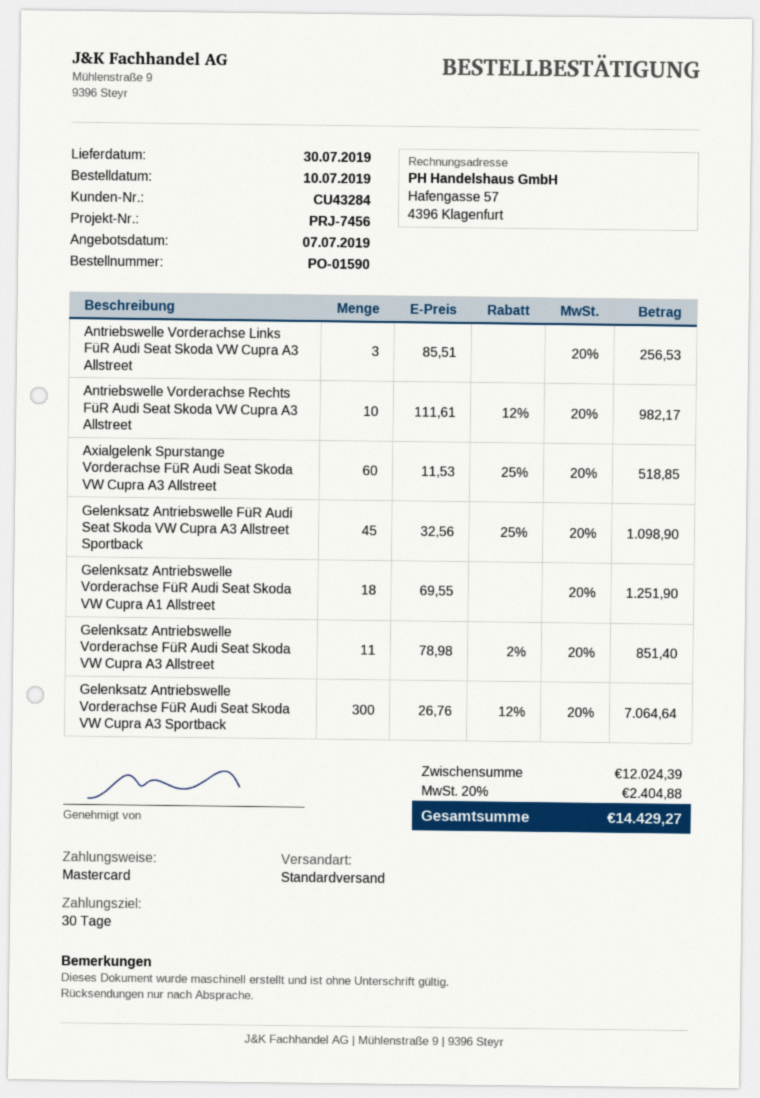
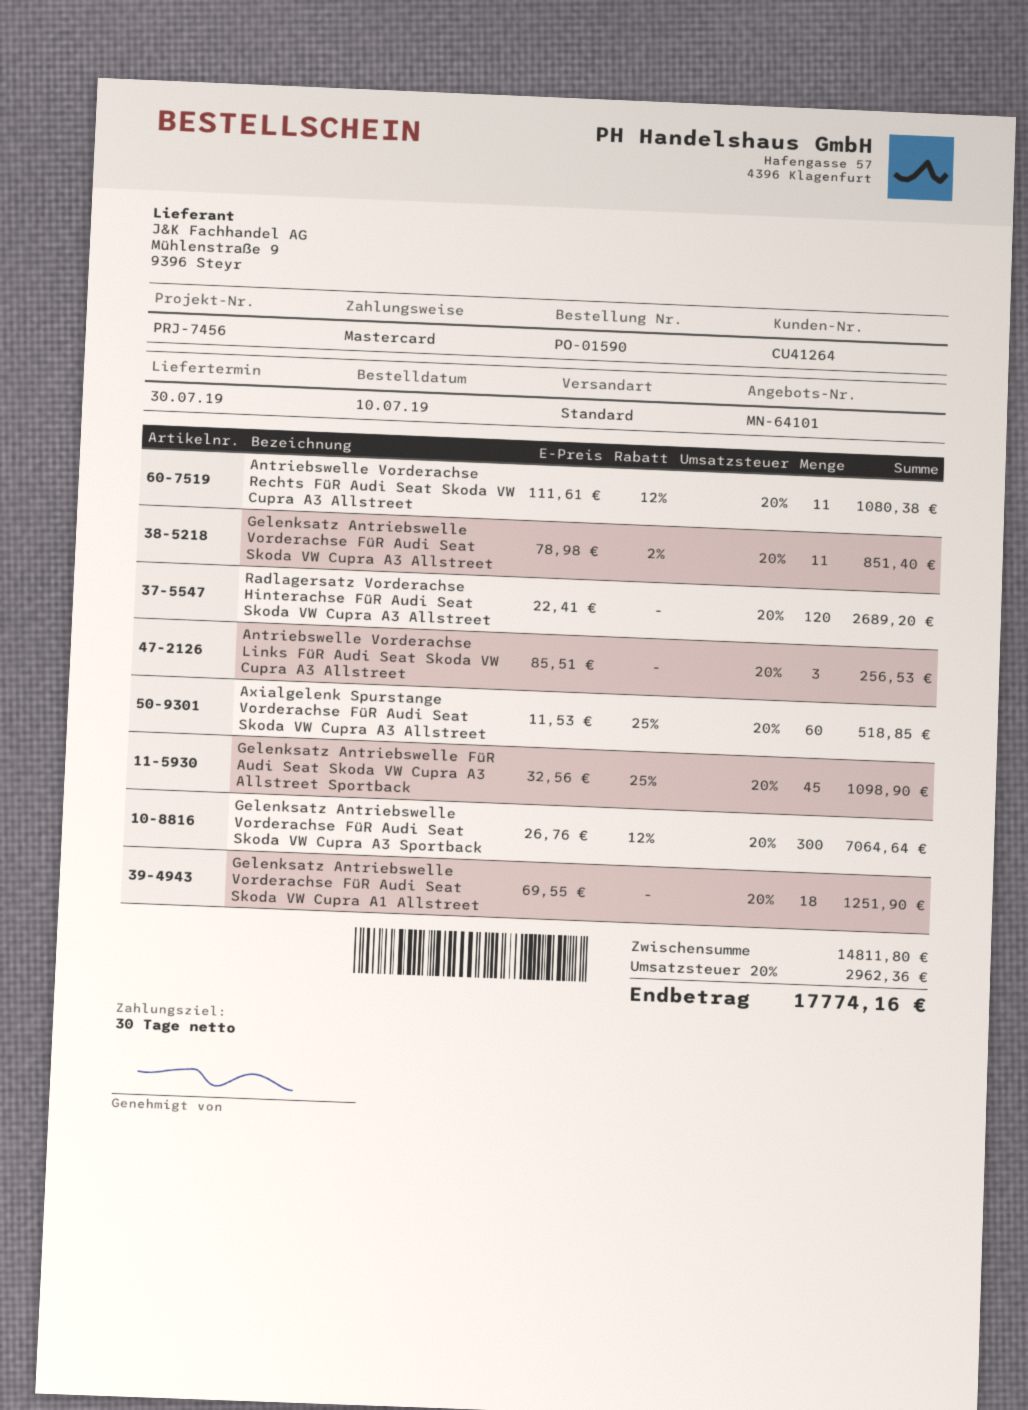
customer number: CU43284 -> CU41264
Antriebswelle Vorderachse Rechts FüR Audi Seat Skoda VW Cupra A3 Allstreet: 10 x 111.61 - 12% = 982.17 -> 11 x 111.61 - 12% = 1080.38
Radlagersatz Vorderachse Hinterachse FüR Audi Seat Skoda VW Cupra A3 Allstreet: none -> 120 x 22.41 = 2689.20
subtotal: 12024.39 -> 14811.80
tax: 20% = 2404.88 -> 20% = 2962.36
total: 14429.27 -> 17774.16

